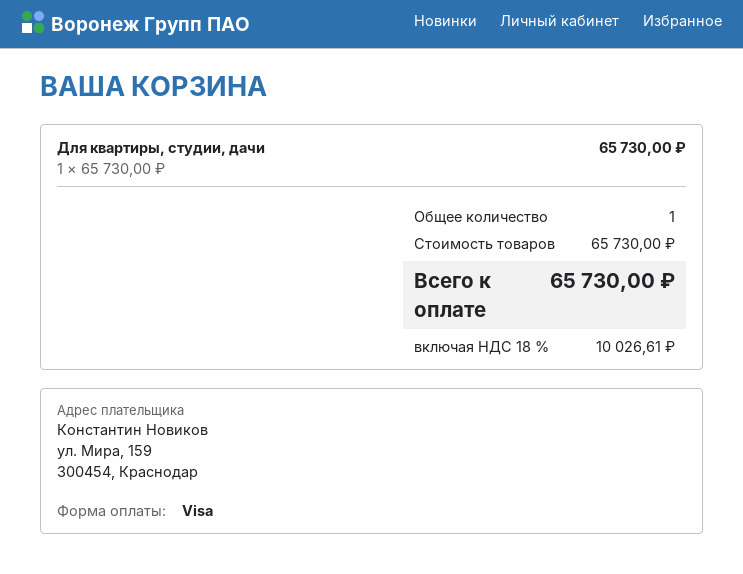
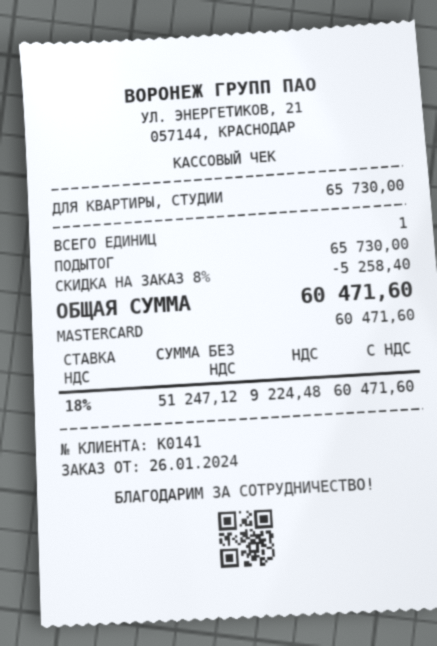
payment method: Visa -> Mastercard
discount: none -> 8% = 5258.40
tax: 18% = 10026.61 -> 18% = 9224.48
total: 65730.00 -> 60471.60

